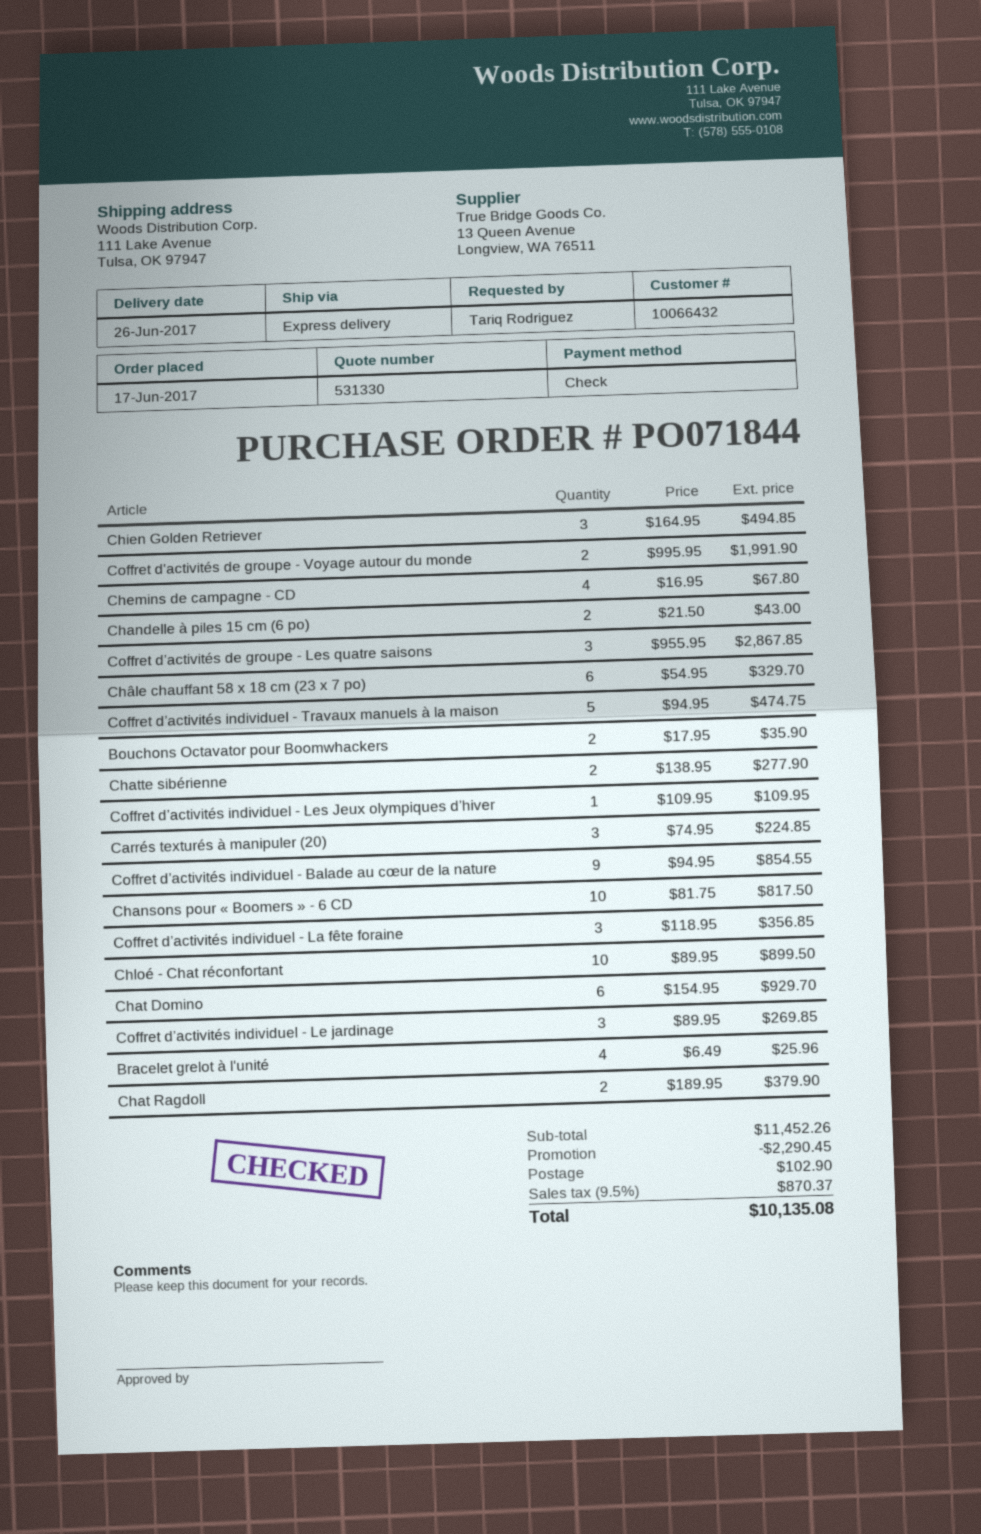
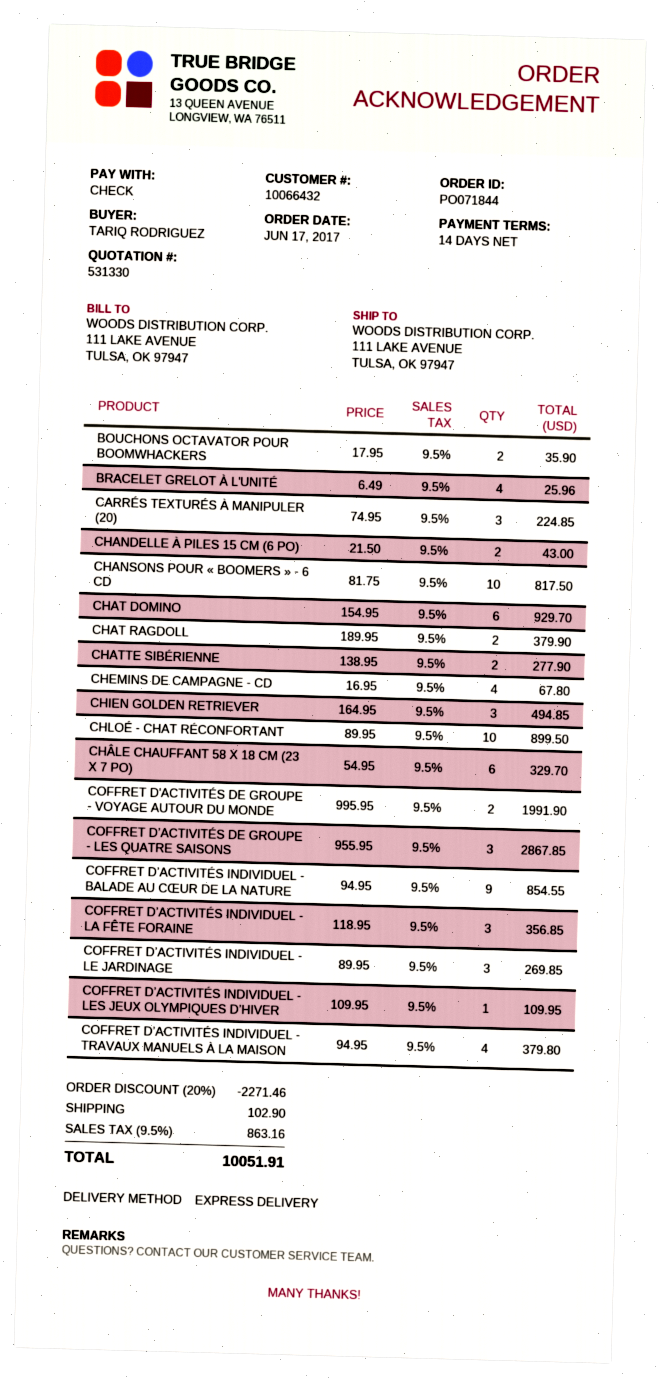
Coffret d’activités individuel - Travaux manuels à la maison: 5 x 94.95 = 474.75 -> 4 x 94.95 = 379.80
discount: 2290.45 -> 2271.46
tax: 9.5% = 870.37 -> 9.5% = 863.16
total: 10135.08 -> 10051.91

